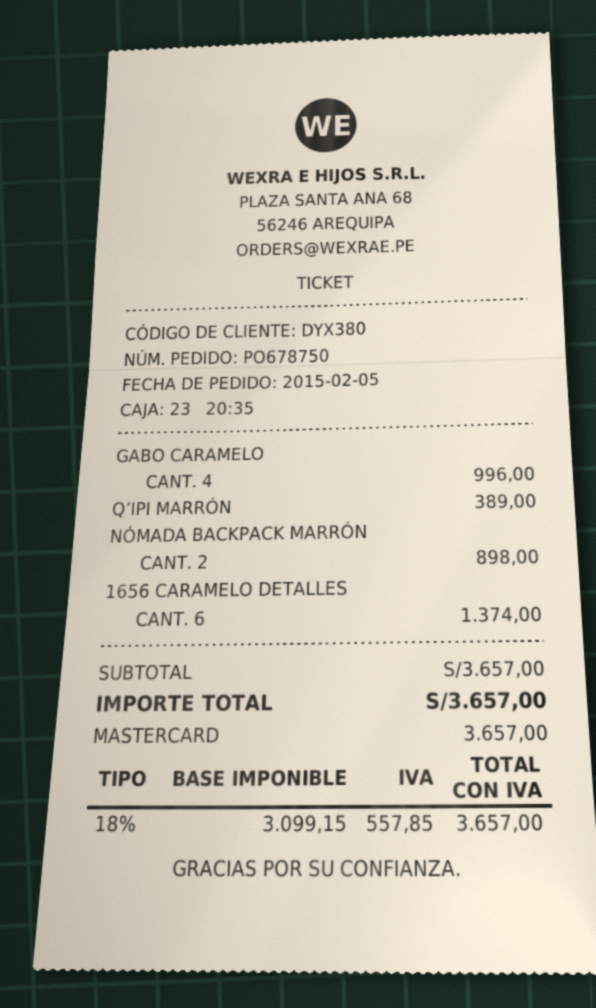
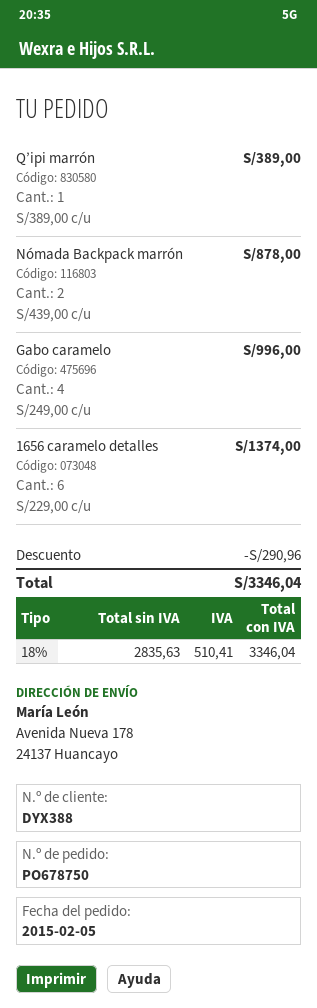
customer number: DYX380 -> DYX388
NÓMADA BACKPACK MARRÓN: 2 for 898.00 -> 2 for 878.00
discount: none -> 290.96
net: 3099.15 -> 2835.63
tax: 18% = 557.85 -> 18% = 510.41
total: 3657.00 -> 3346.04

